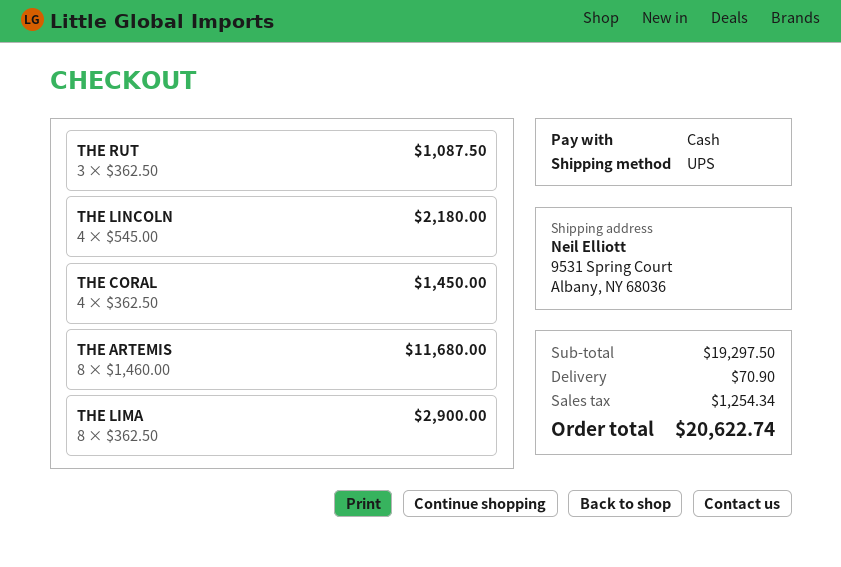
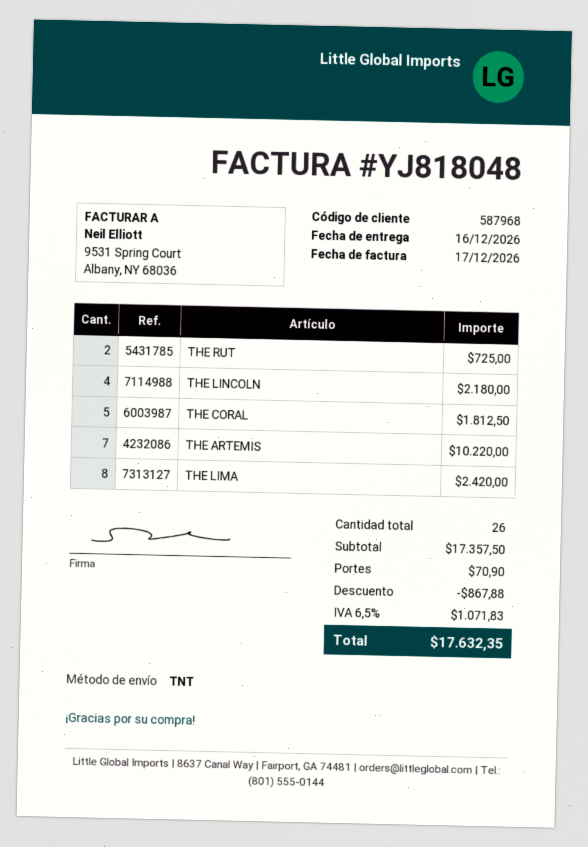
shipping method: UPS -> TNT
THE RUT: 3 for 1087.50 -> 2 for 725.00
THE CORAL: 4 for 1450.00 -> 5 for 1812.50
THE ARTEMIS: 8 for 11680.00 -> 7 for 10220.00
THE LIMA: 8 for 2900.00 -> 8 for 2420.00
subtotal: 19297.50 -> 17357.50
discount: none -> 867.88
tax: 1254.34 -> 1071.83
total: 20622.74 -> 17632.35

